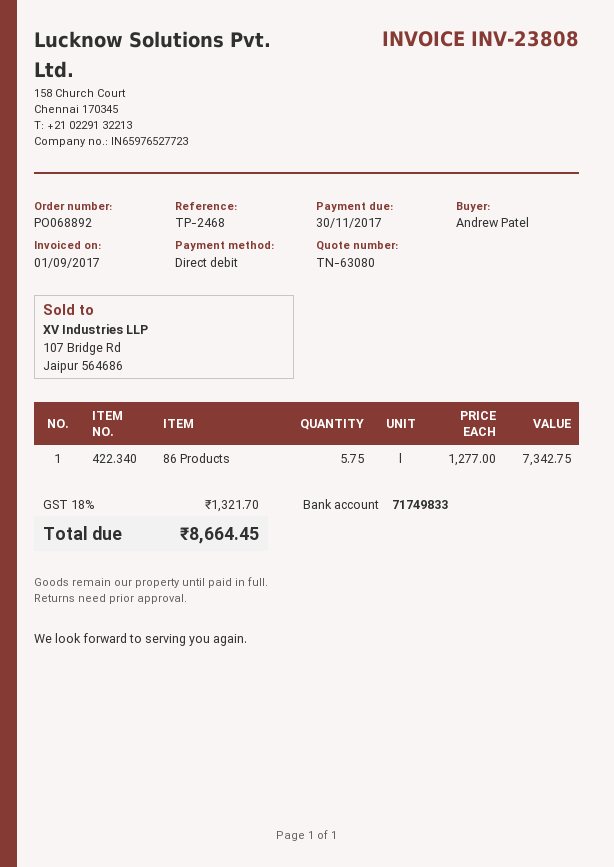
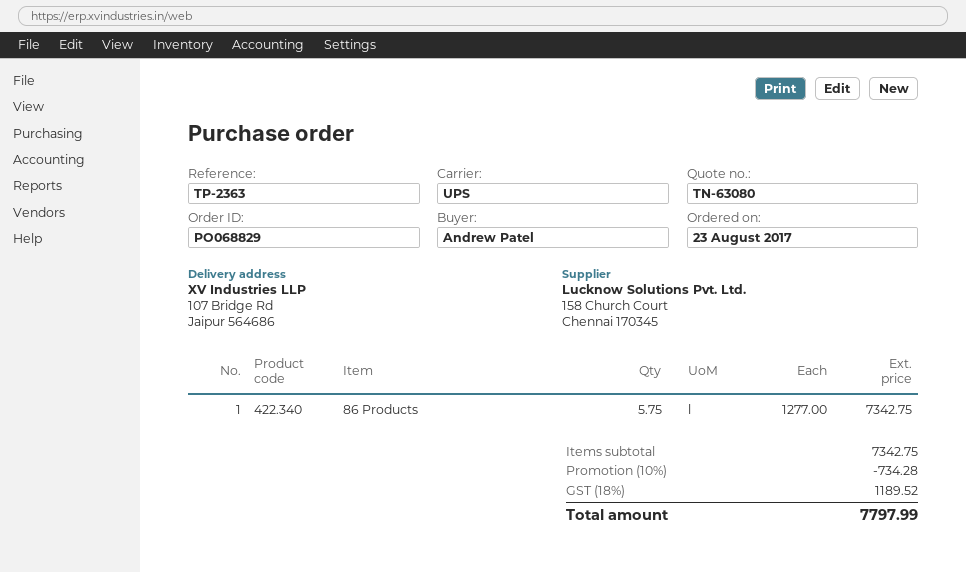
order number: PO068892 -> PO068829
reference: TP-2468 -> TP-2363
discount: none -> 10% = 734.28
tax: 18% = 1321.70 -> 18% = 1189.52
total: 8664.45 -> 7797.99

